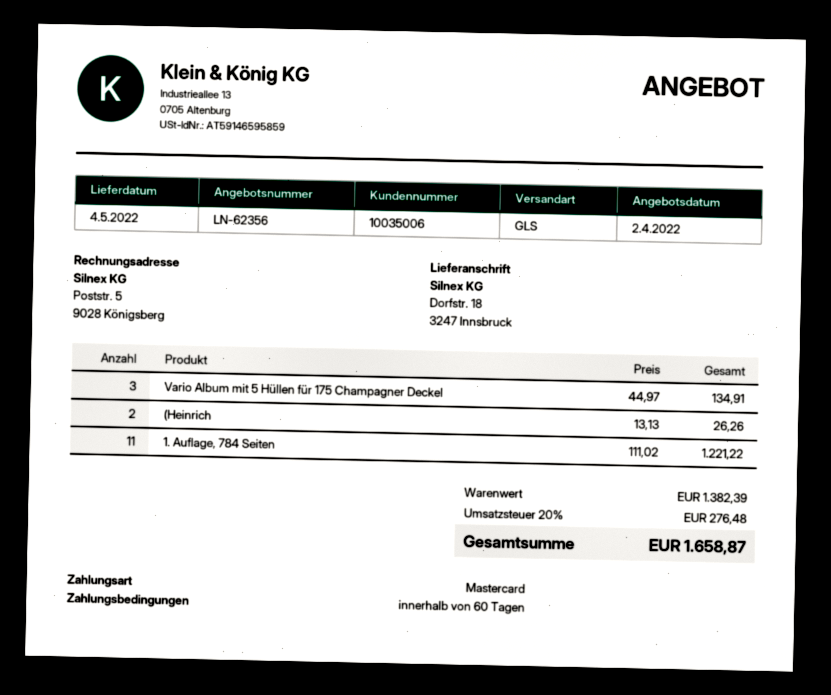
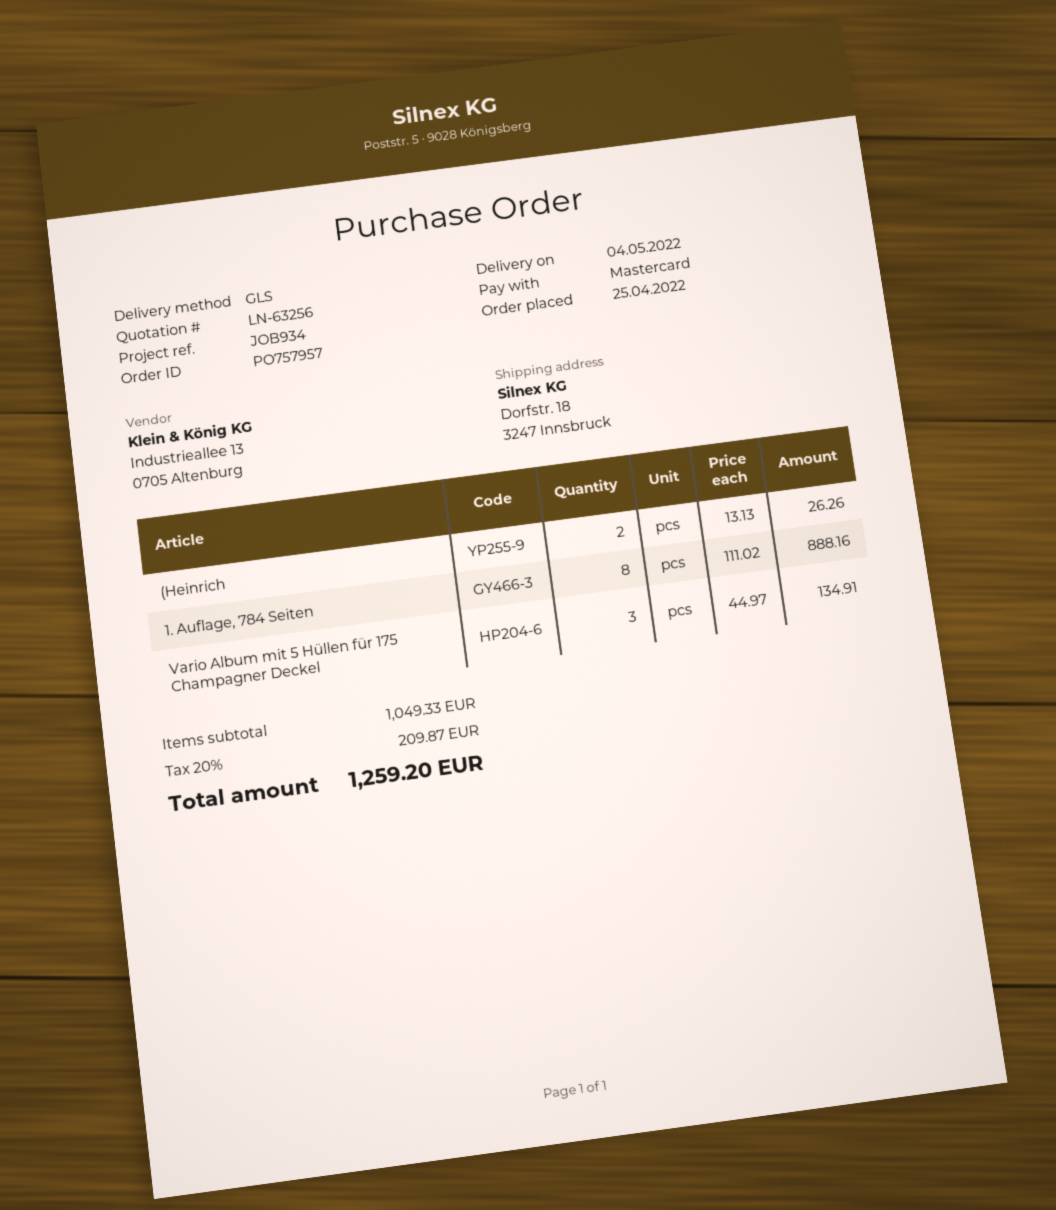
quote number: LN-62356 -> LN-63256
1. Auflage, 784 Seiten: 11 x 111.02 = 1221.22 -> 8 x 111.02 = 888.16
subtotal: 1382.39 -> 1049.33
tax: 20% = 276.48 -> 20% = 209.87
total: 1658.87 -> 1259.20

